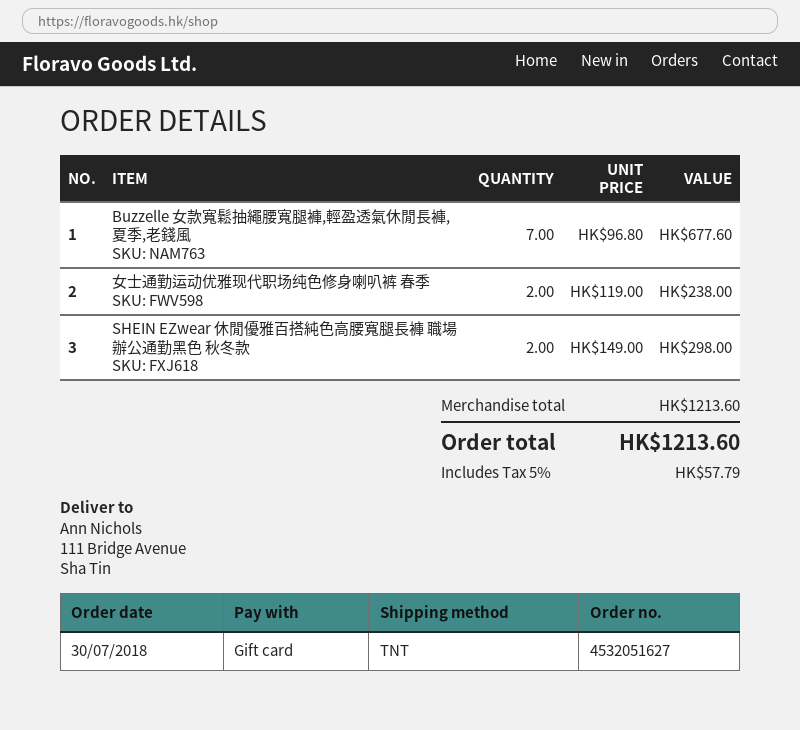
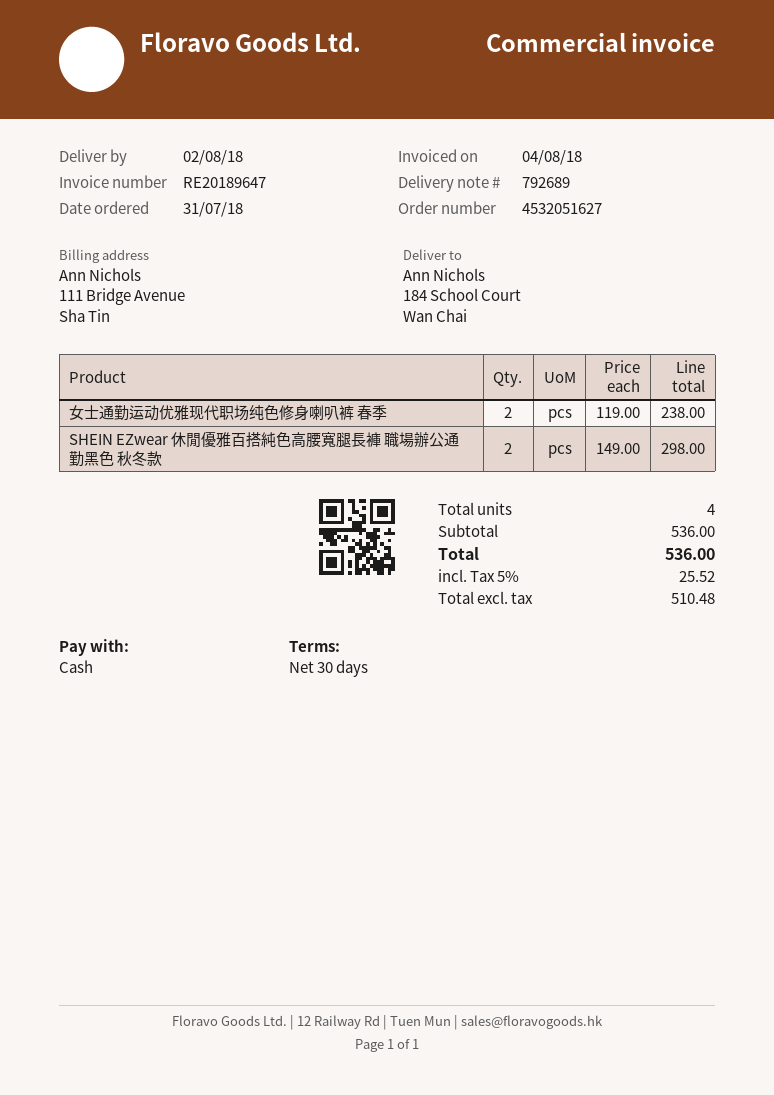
order date: 2018-07-30 -> 2018-07-31
payment method: gift card -> cash
ship to: 111 Bridge Avenue, Sha Tin -> 184 School Court, Wan Chai
Buzzelle 女款寬鬆抽繩腰寬腿褲,輕盈透氣休閒長褲,夏季,老錢風: 7 x 96.80 = 677.60 -> none
subtotal: 1213.60 -> 536.00
tax: 5% = 57.79 -> 5% = 25.52
total: 1213.60 -> 536.00

